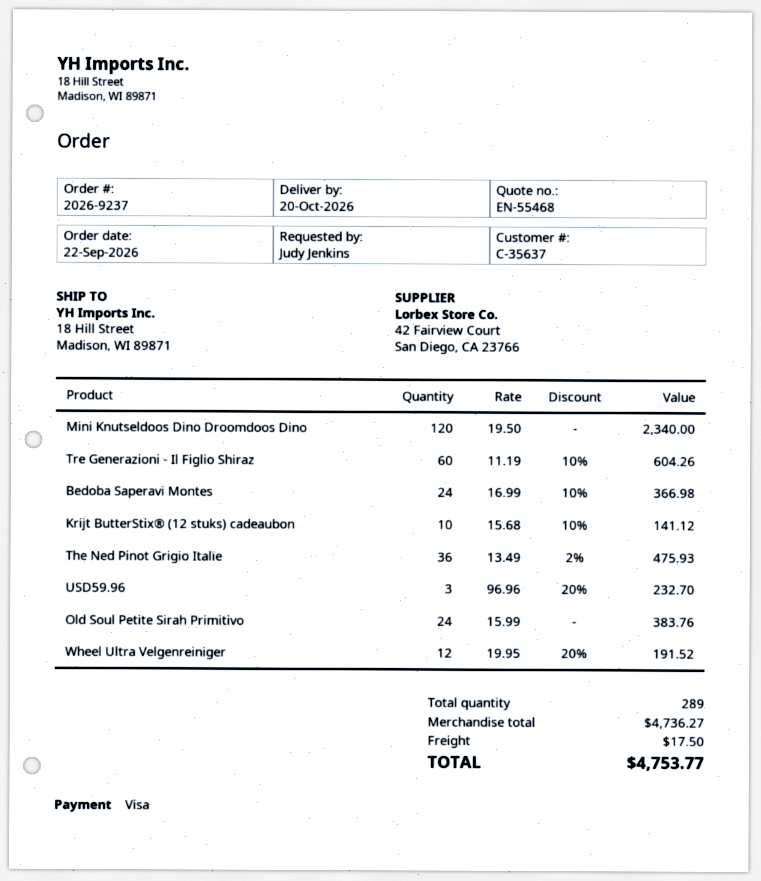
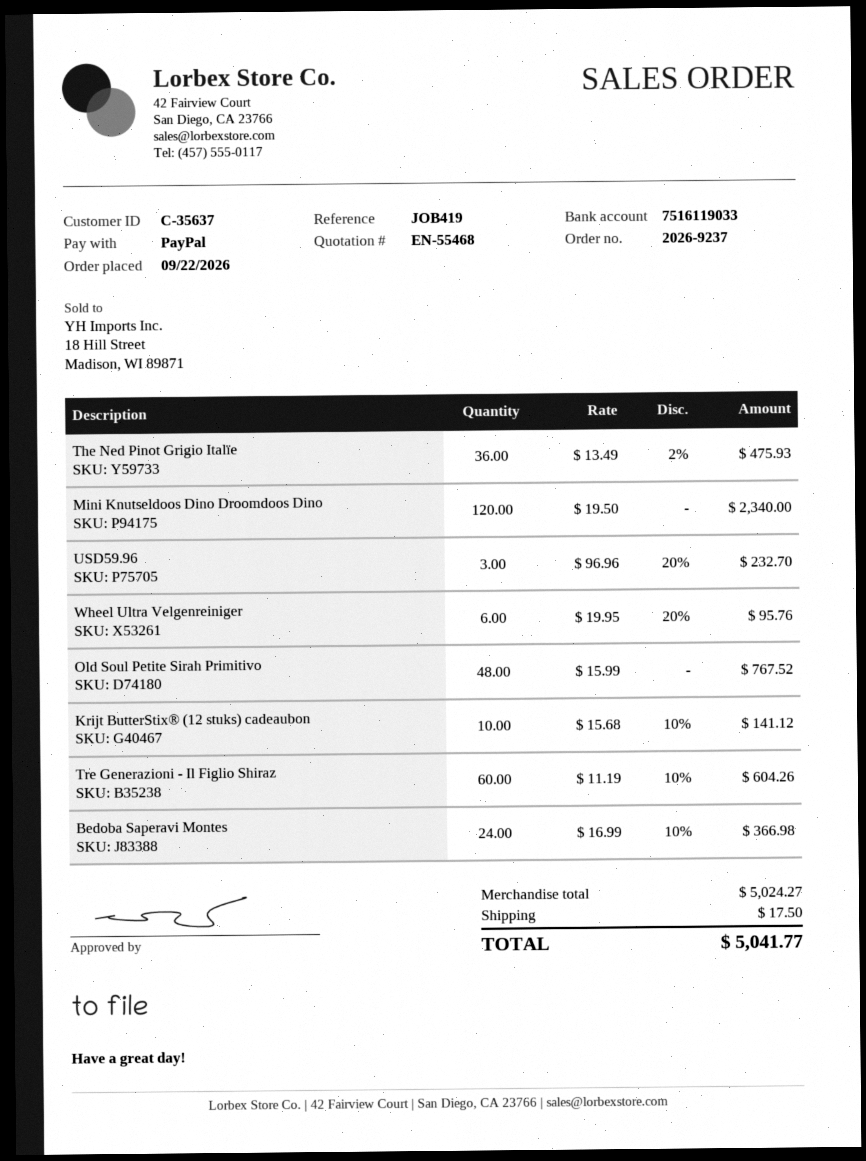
payment method: Visa -> PayPal
Old Soul Petite Sirah Primitivo: 24 x 15.99 = 383.76 -> 48 x 15.99 = 767.52
Wheel Ultra Velgenreiniger: 12 x 19.95 - 20% = 191.52 -> 6 x 19.95 - 20% = 95.76
subtotal: 4736.27 -> 5024.27
total: 4753.77 -> 5041.77

